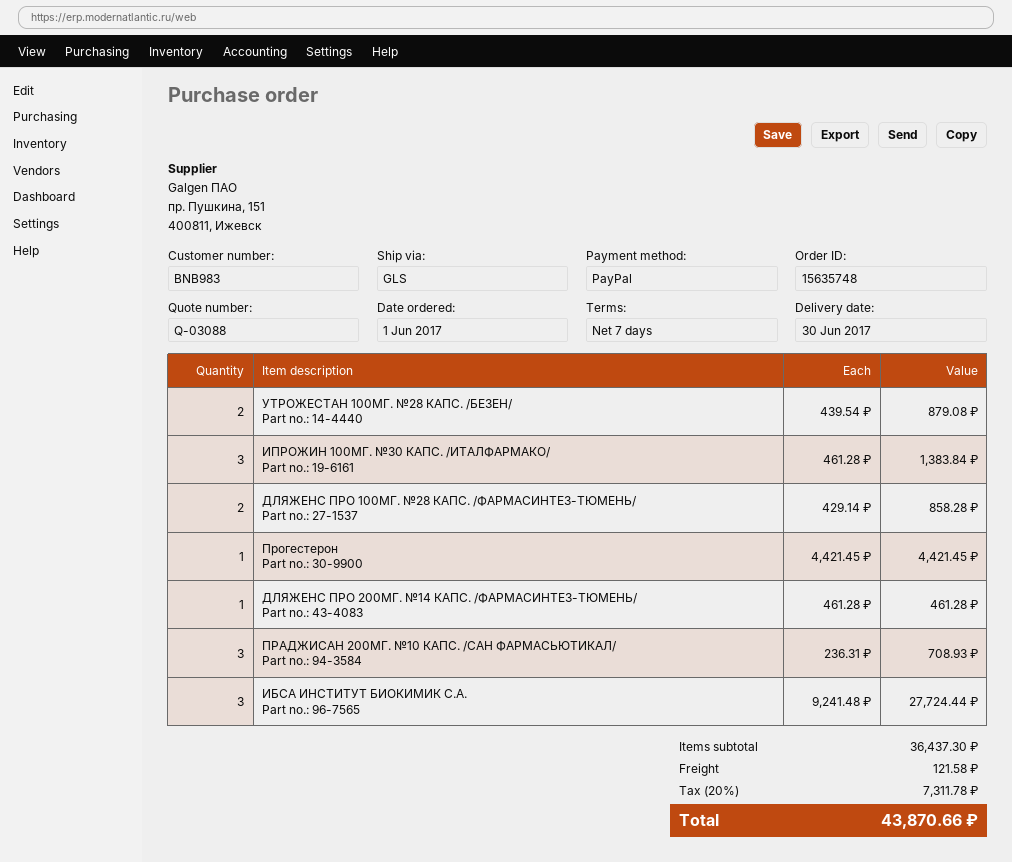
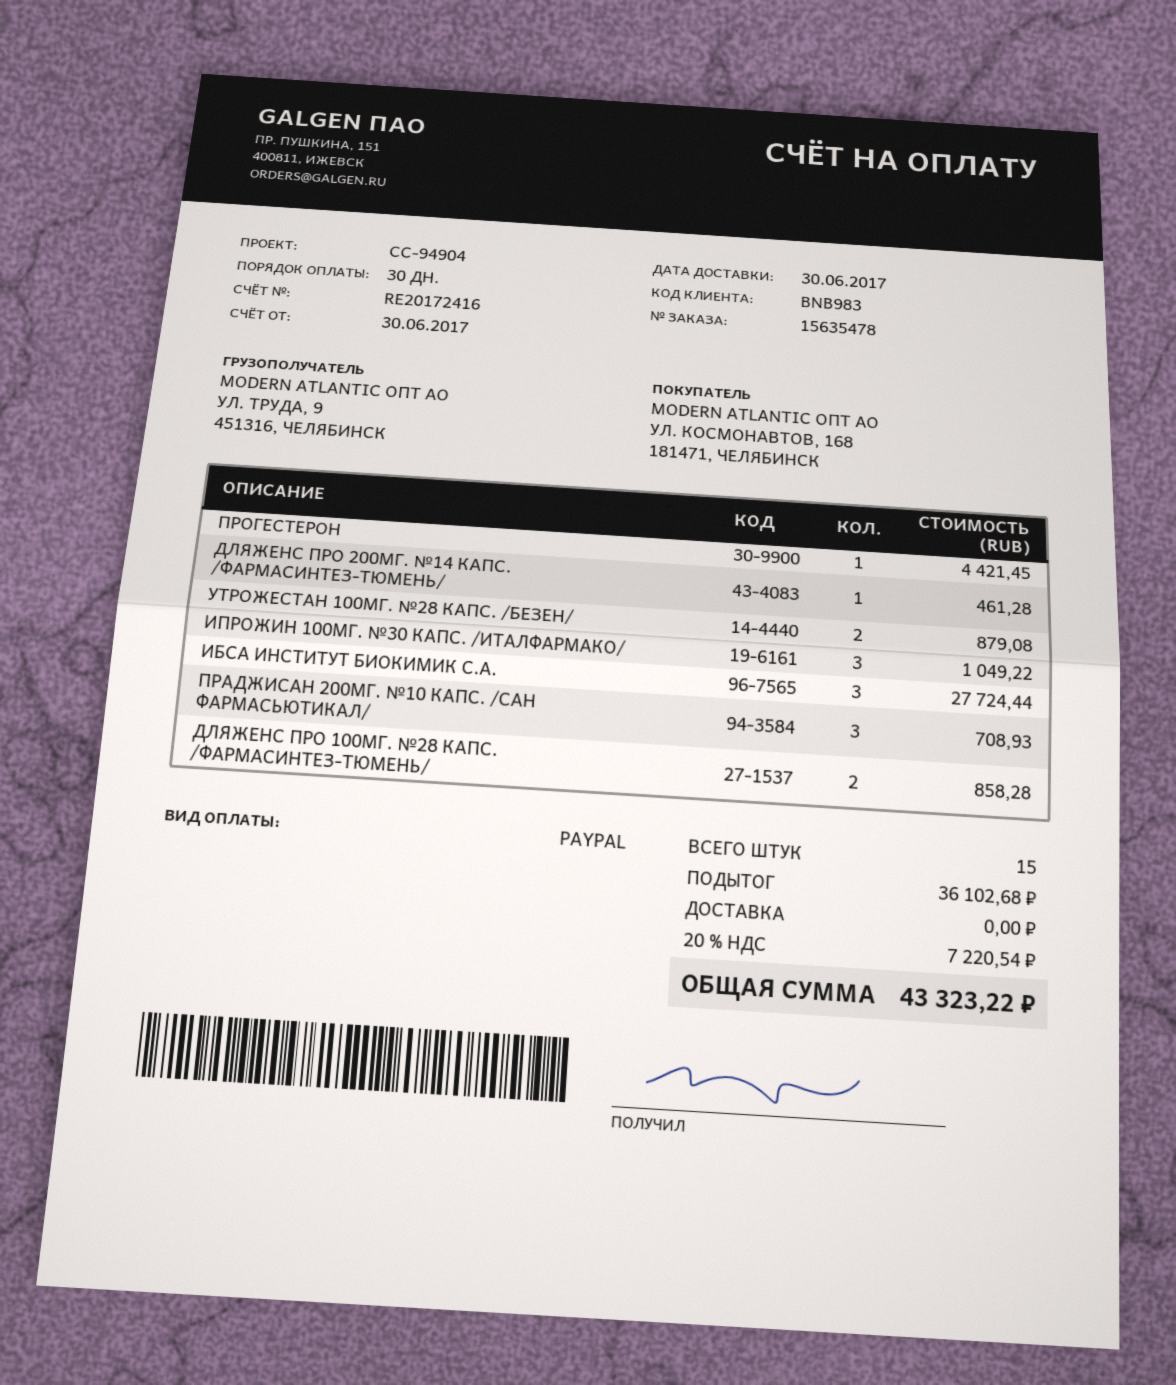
order number: 15635748 -> 15635478
payment terms: 7 days -> 30 days
ИПРОЖИН 100МГ. №30 КАПС. /ИТАЛФАРМАКО/: 3 for 1383.84 -> 3 for 1049.22
subtotal: 36437.30 -> 36102.68
shipping: 121.58 -> 0.00
tax: 20% = 7311.78 -> 20% = 7220.54
total: 43870.66 -> 43323.22

